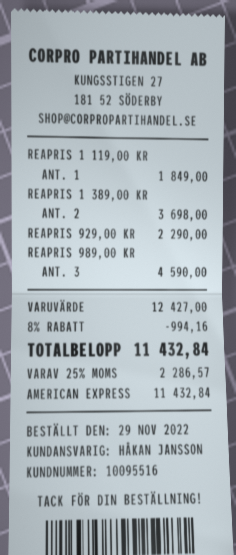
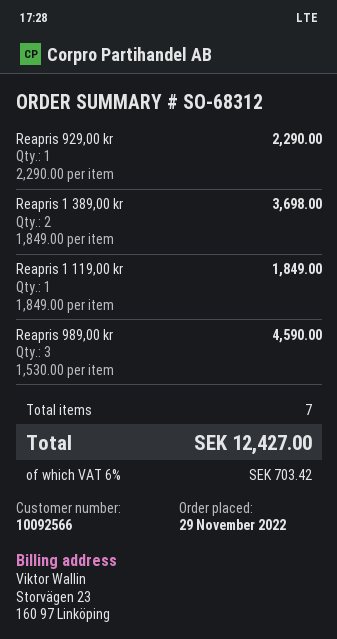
customer number: 10095516 -> 10092566
discount: 8% = 994.16 -> none
tax: 25% = 2286.57 -> 6% = 703.42
total: 11432.84 -> 12427.00

